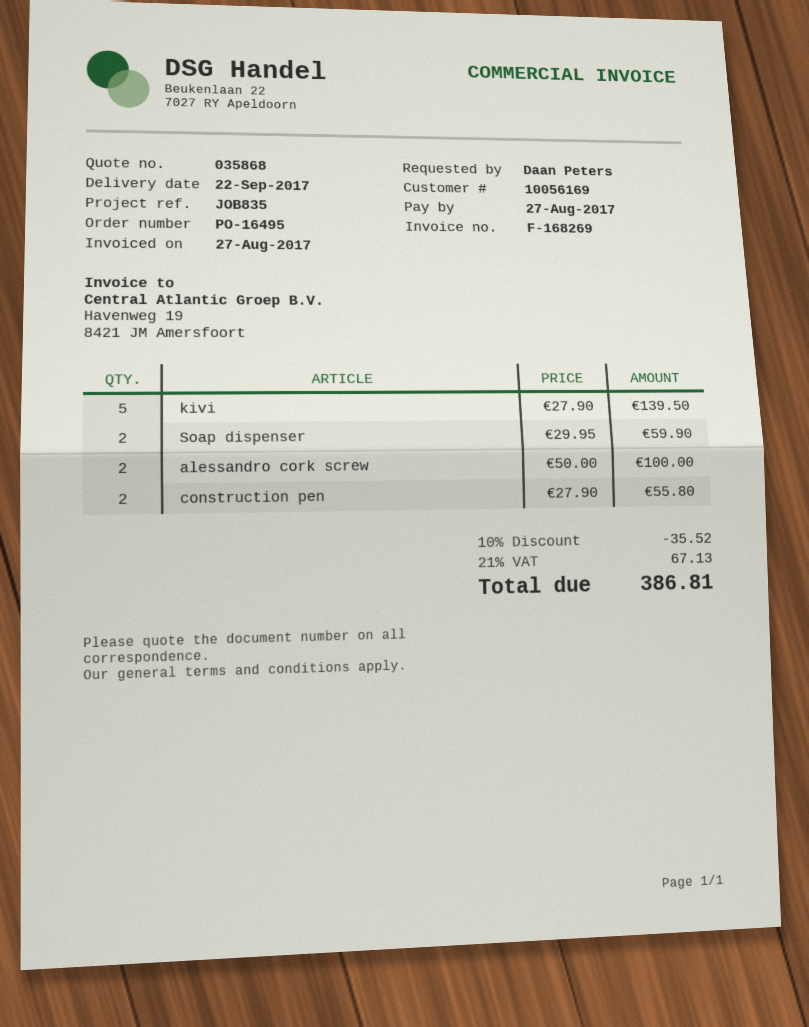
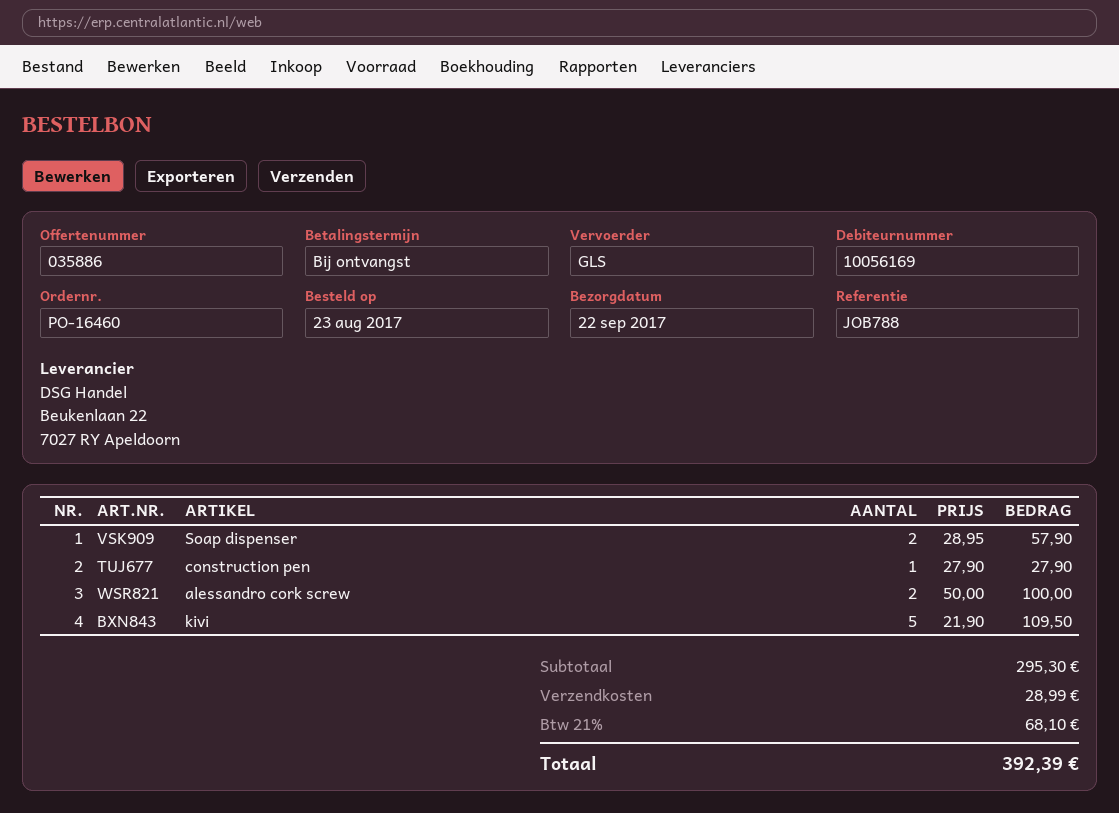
quote number: 035868 -> 035886
order number: PO-16495 -> PO-16460
reference: JOB835 -> JOB788
kivi: 5 x 27.90 = 139.50 -> 5 x 21.90 = 109.50
Soap dispenser: 2 x 29.95 = 59.90 -> 2 x 28.95 = 57.90
construction pen: 2 x 27.90 = 55.80 -> 1 x 27.90 = 27.90
discount: 10% = 35.52 -> none
shipping: none -> 28.99
tax: 21% = 67.13 -> 21% = 68.10
total: 386.81 -> 392.39

